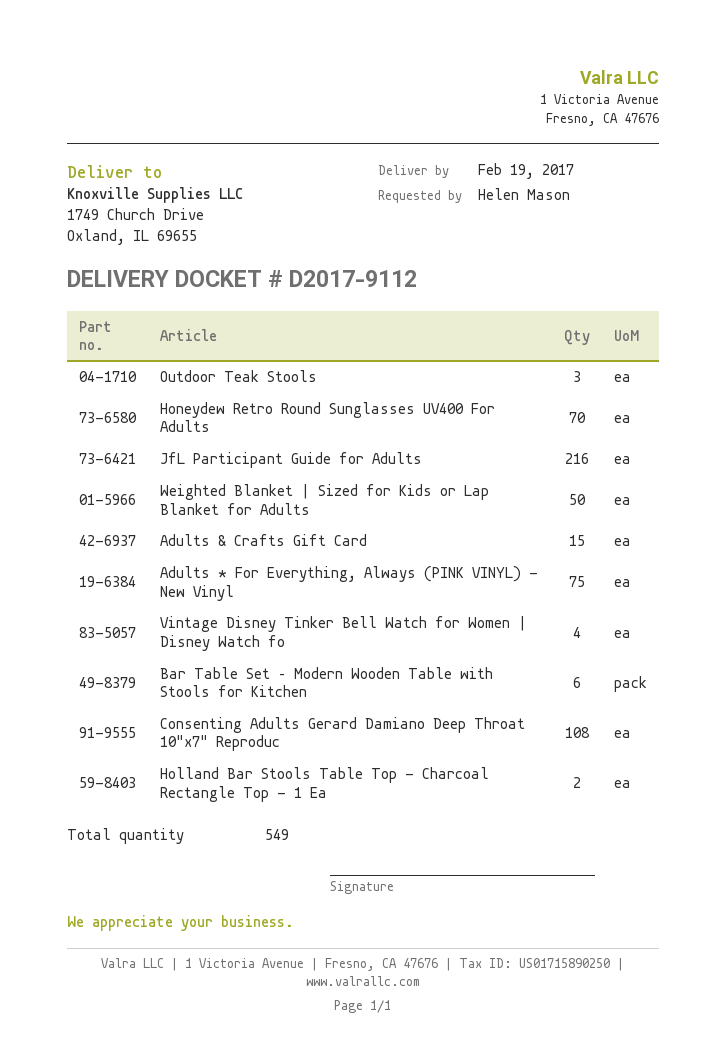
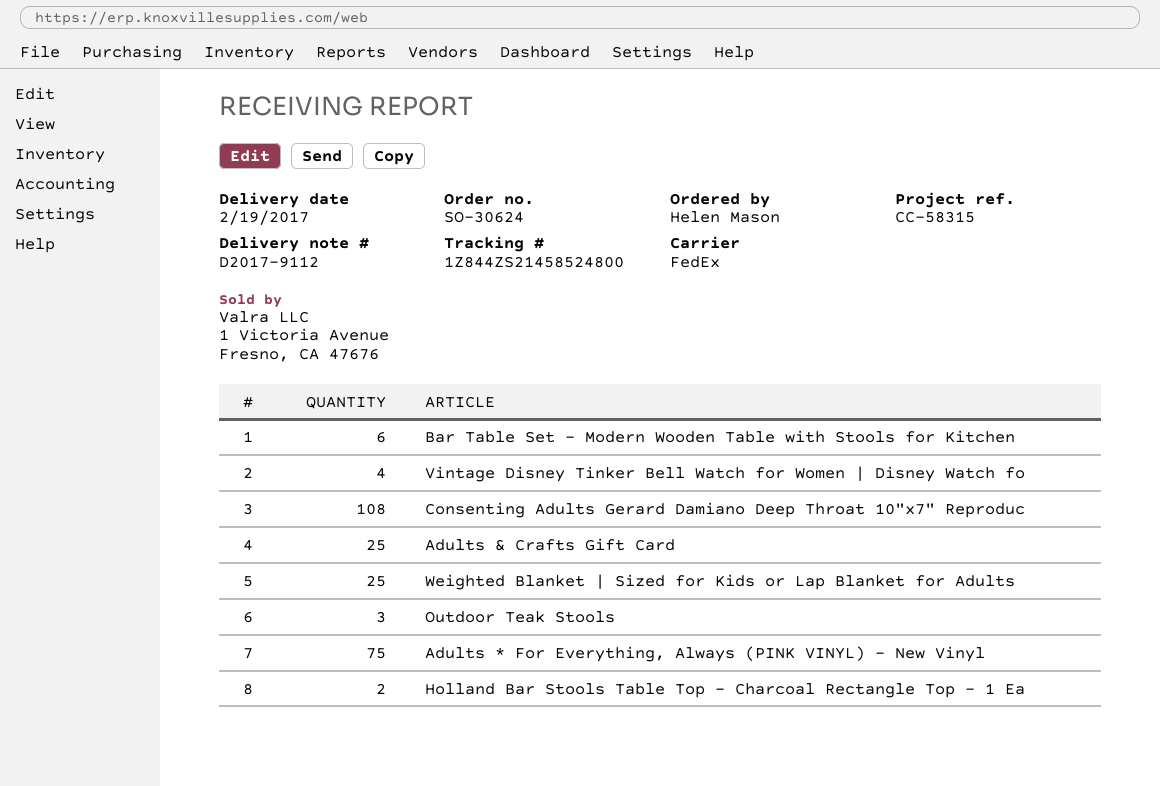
Honeydew Retro Round Sunglasses UV400 For Adults: 70 -> none
JfL Participant Guide for Adults: 216 -> none
Weighted Blanket | Sized for Kids or Lap Blanket for Adults: 50 -> 25
Adults & Crafts Gift Card: 15 -> 25

